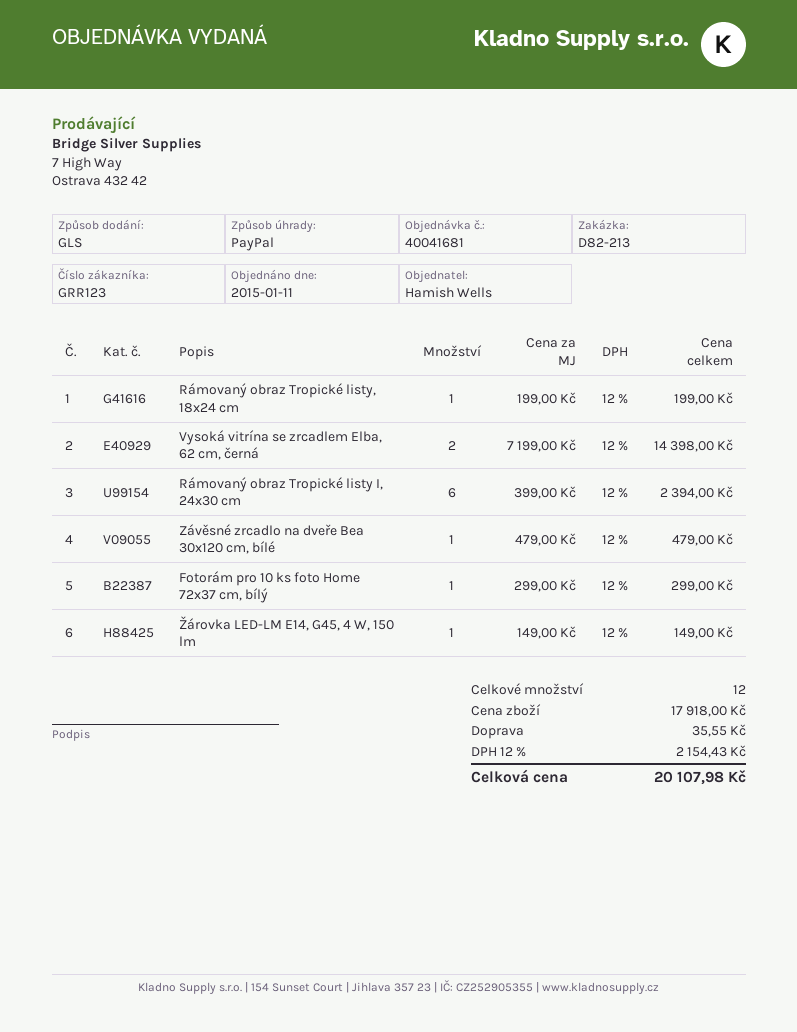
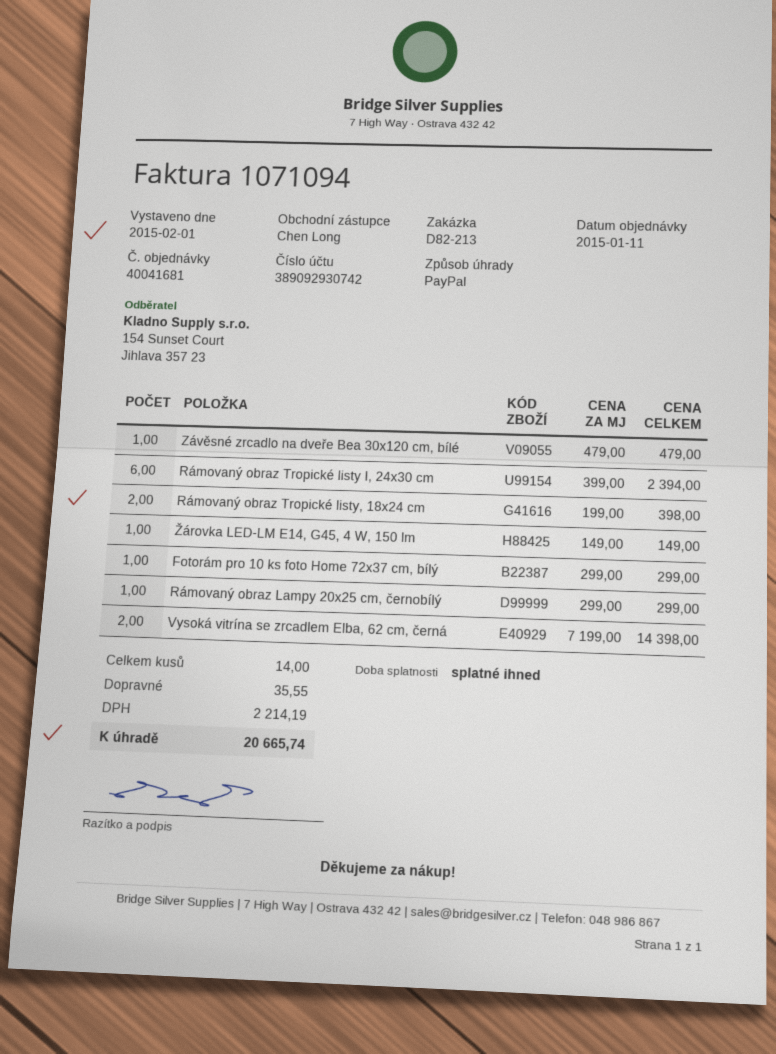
Rámovaný obraz Tropické listy, 18x24 cm: 1 x 199.00 = 199.00 -> 2 x 199.00 = 398.00
Rámovaný obraz Lampy 20x25 cm, černobílý: none -> 1 x 299.00 = 299.00
total quantity: 12 -> 14
tax: 2154.43 -> 2214.19
total: 20107.98 -> 20665.74

